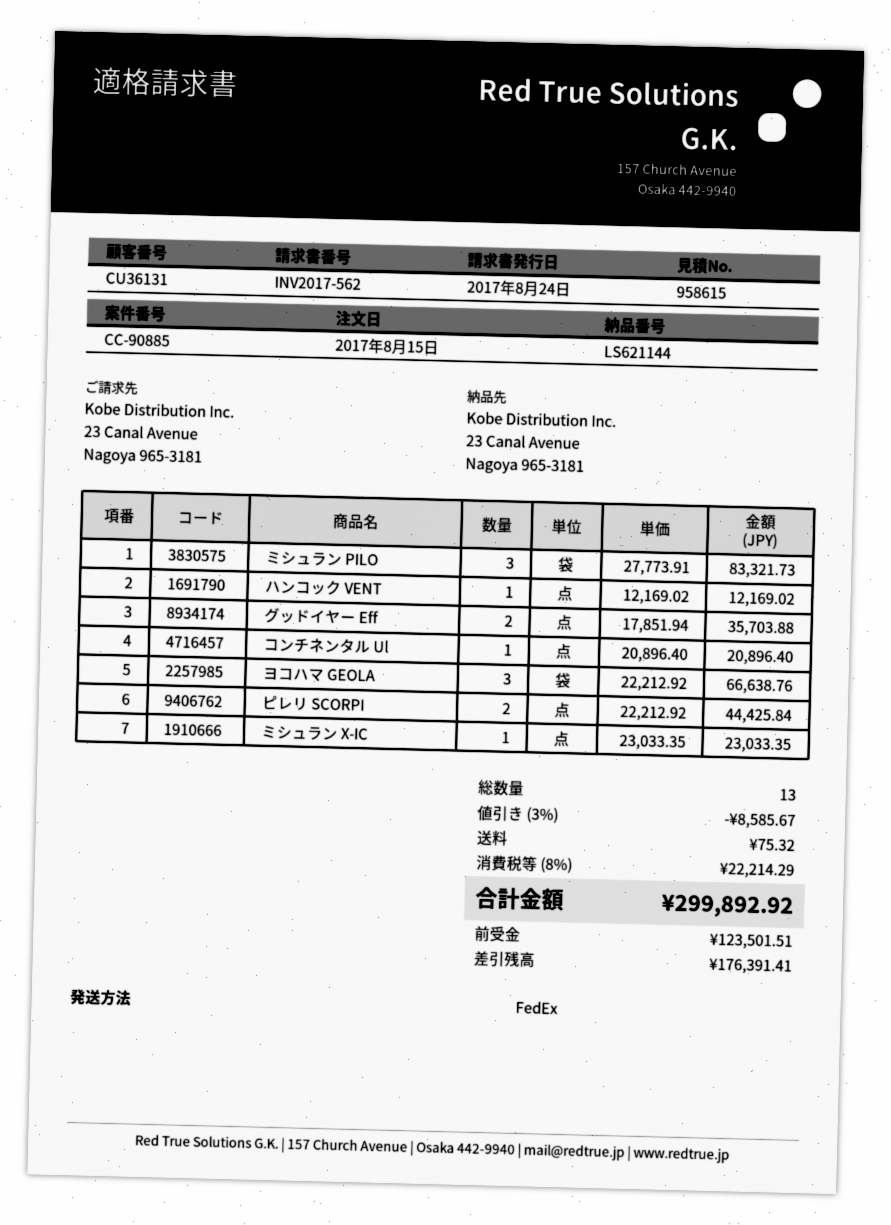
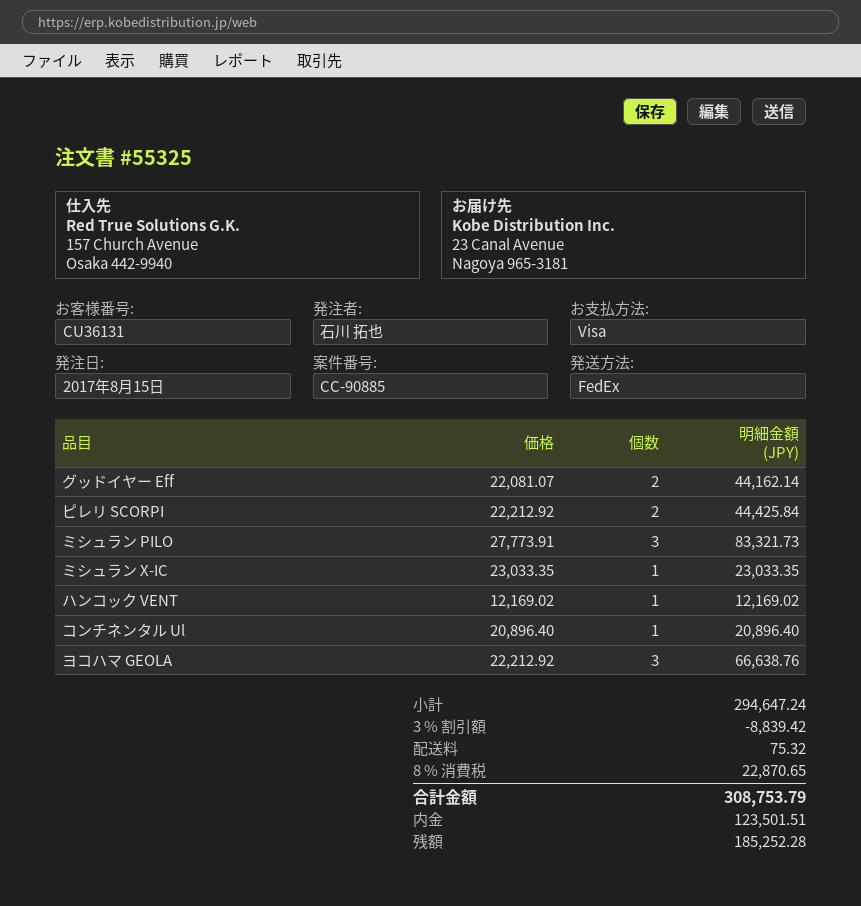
グッドイヤー Eff: 2 x 17851.94 = 35703.88 -> 2 x 22081.07 = 44162.14
discount: 3% = 8585.67 -> 3% = 8839.42
tax: 8% = 22214.29 -> 8% = 22870.65
total: 299892.92 -> 308753.79
balance: 176391.41 -> 185252.28

